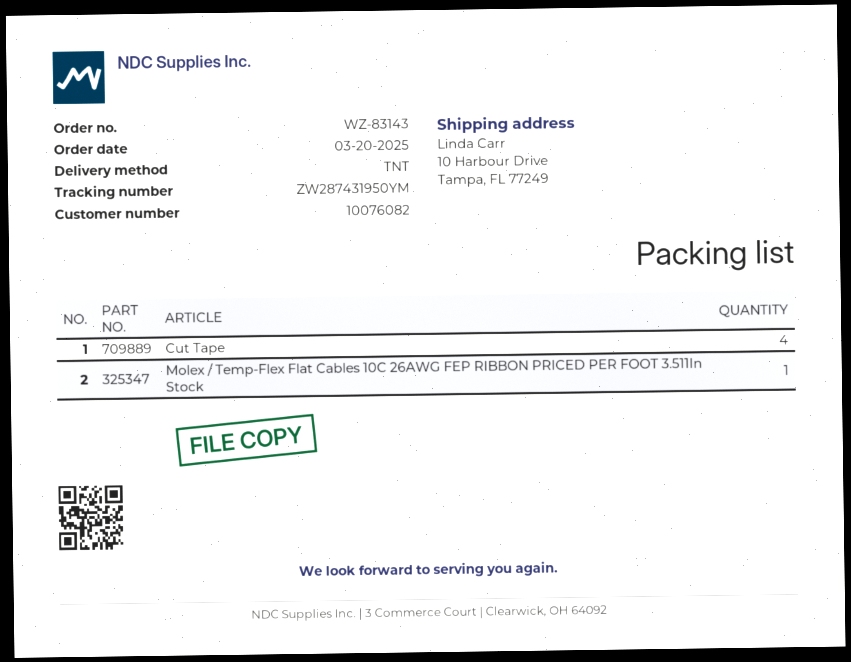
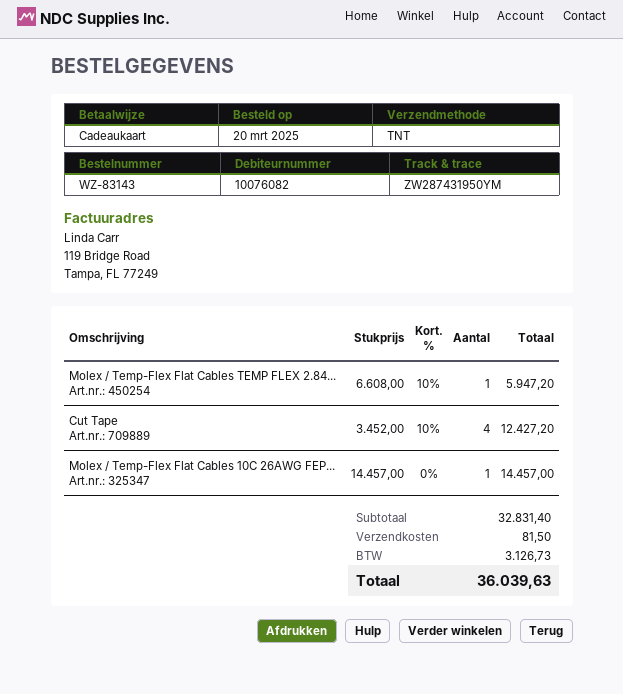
Molex / Temp-Flex Flat Cables TEMP FLEX 2.84...: none -> 1

